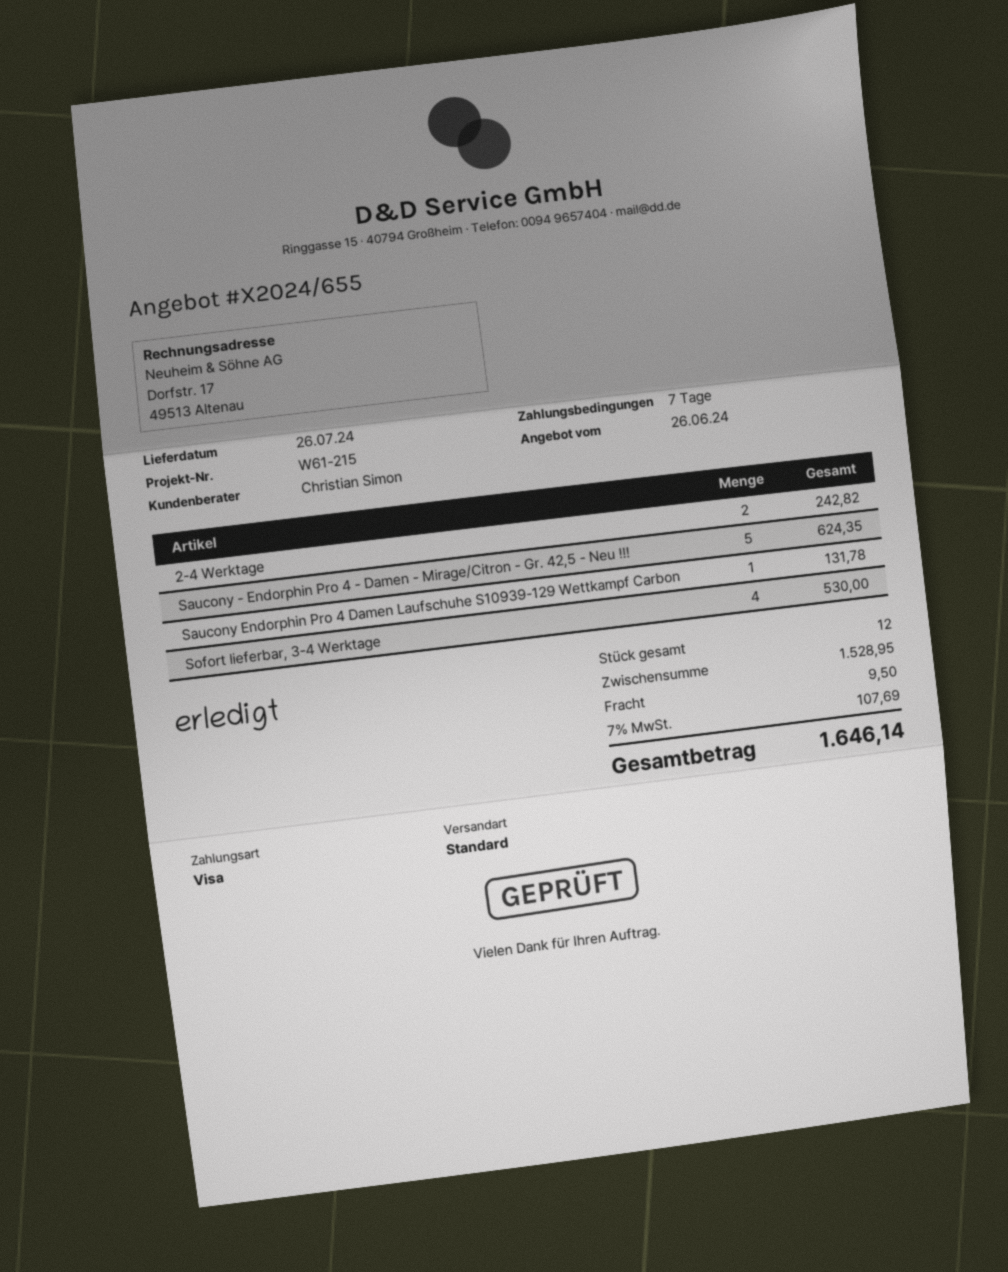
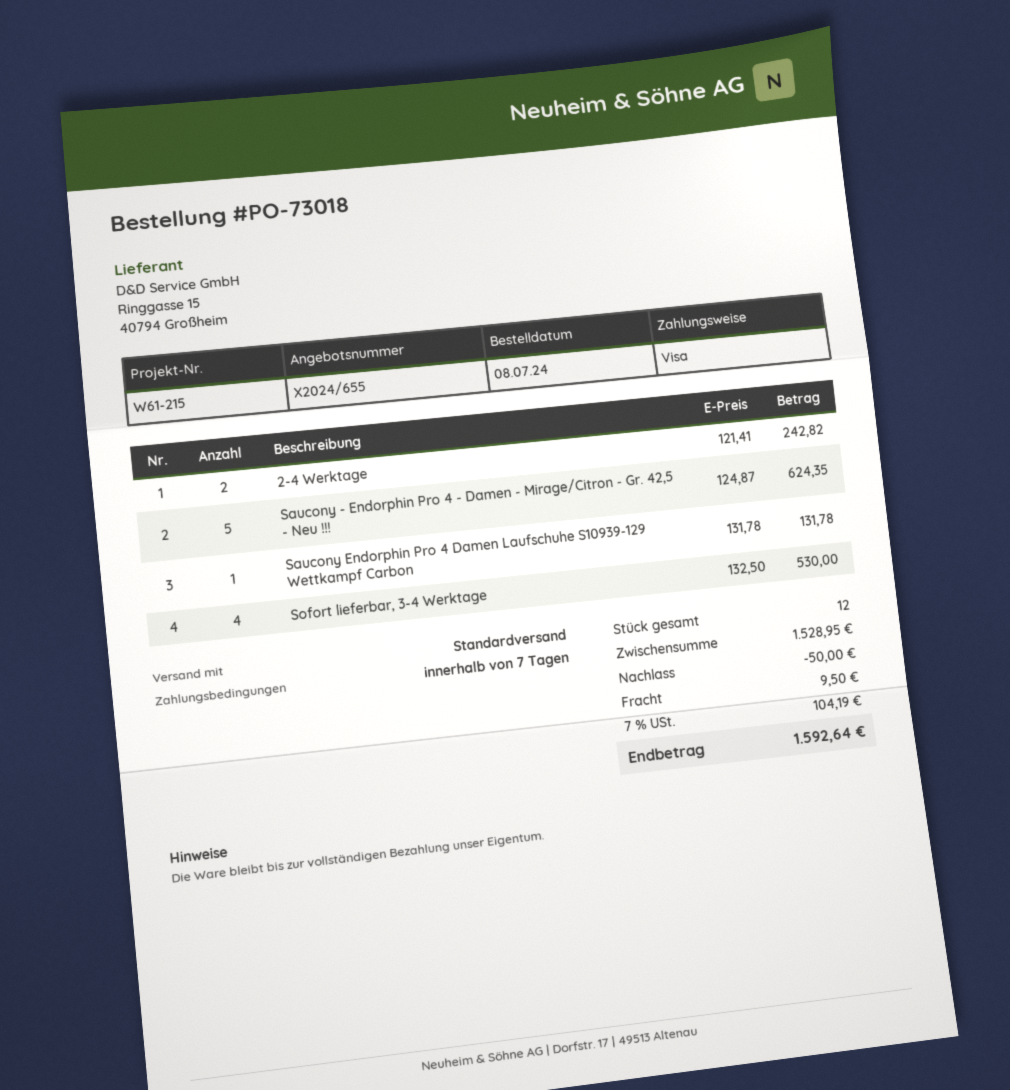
discount: none -> 50.00
tax: 7% = 107.69 -> 7% = 104.19
total: 1646.14 -> 1592.64

